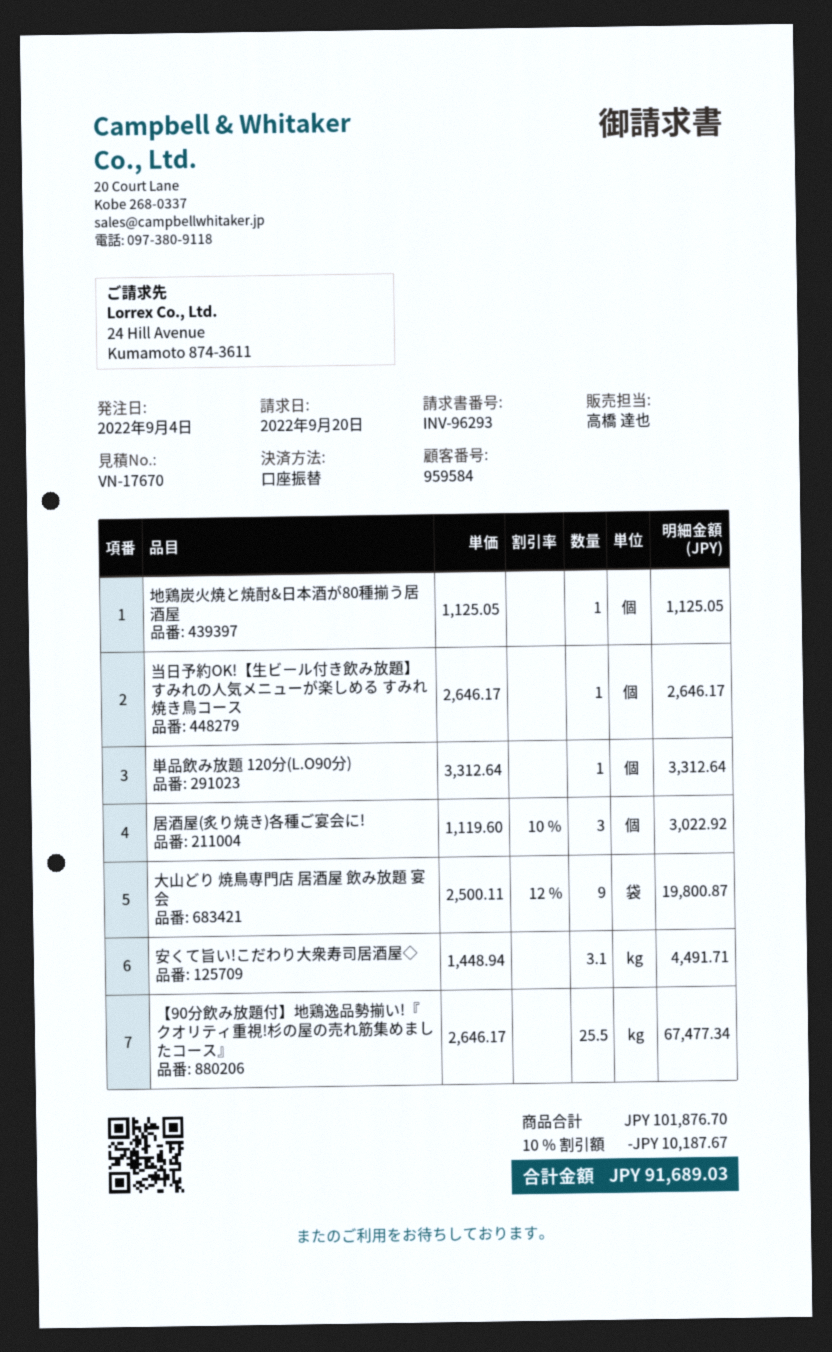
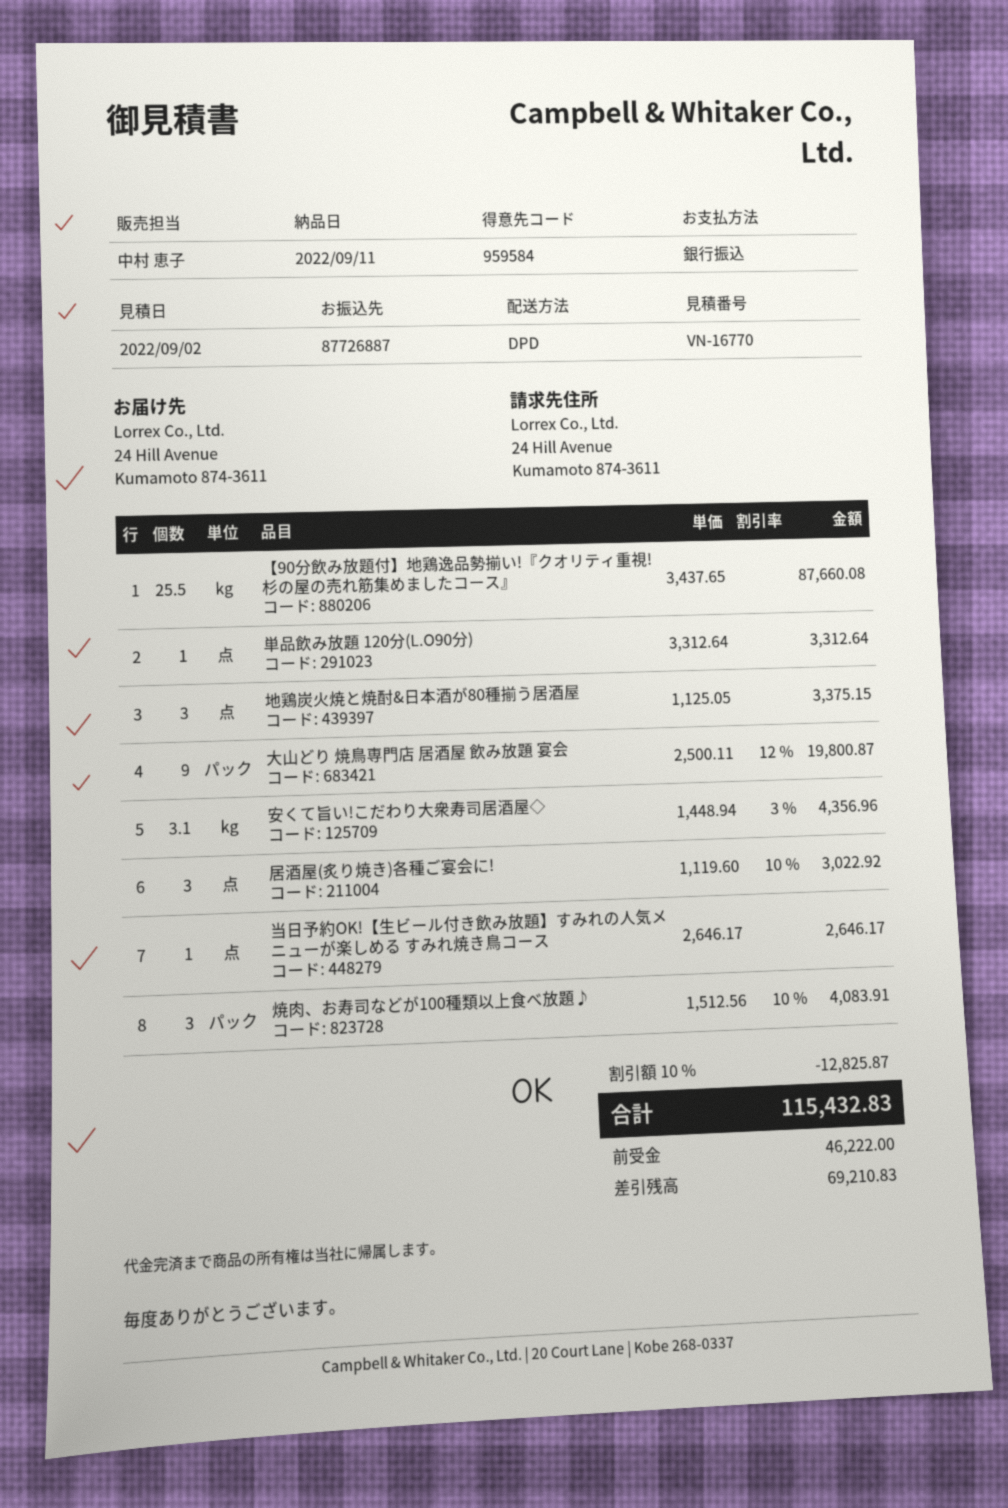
quote number: VN-17670 -> VN-16770
sales rep: 高橋 達也 -> 中村 恵子
payment method: direct debit -> bank transfer
地鶏炭火焼と焼酎&日本酒が80種揃う居酒屋: 1 x 1125.05 = 1125.05 -> 3 x 1125.05 = 3375.15
安くて旨い!こだわり大衆寿司居酒屋◇: 3.1 x 1448.94 = 4491.71 -> 3.1 x 1448.94 - 3% = 4356.96
【90分飲み放題付】地鶏逸品勢揃い!『クオリティ重視!杉の屋の売れ筋集めましたコース』: 25.5 x 2646.17 = 67477.34 -> 25.5 x 3437.65 = 87660.08
焼肉、お寿司などが100種類以上食べ放題♪: none -> 3 x 1512.56 - 10% = 4083.91
discount: 10% = 10187.67 -> 10% = 12825.87
total: 91689.03 -> 115432.83

